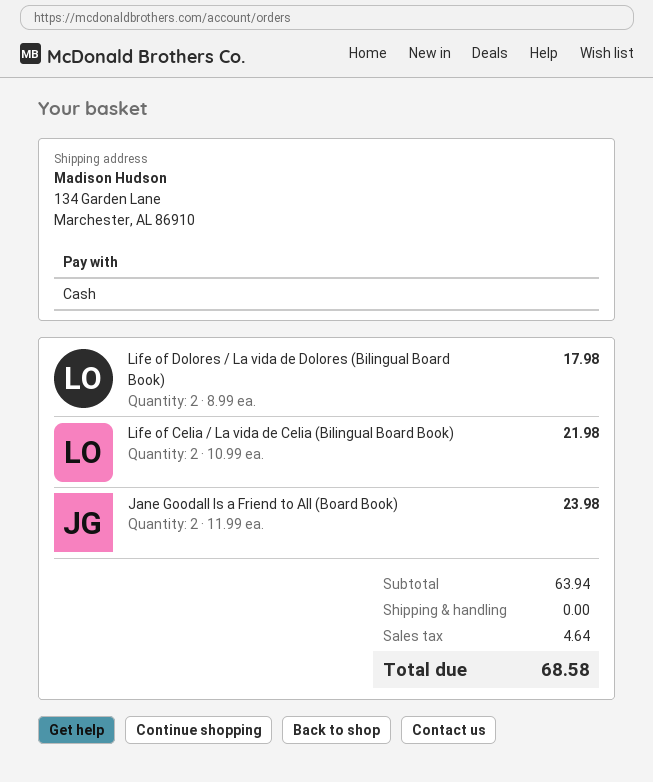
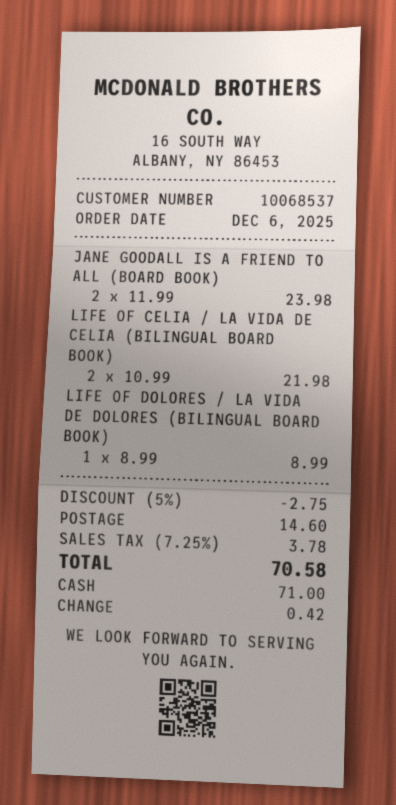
Life of Dolores / La vida de Dolores (Bilingual Board Book): 2 x 8.99 = 17.98 -> 1 x 8.99 = 8.99
discount: none -> 5% = 2.75
shipping: 0.00 -> 14.60
tax: 4.64 -> 3.78
total: 68.58 -> 70.58

